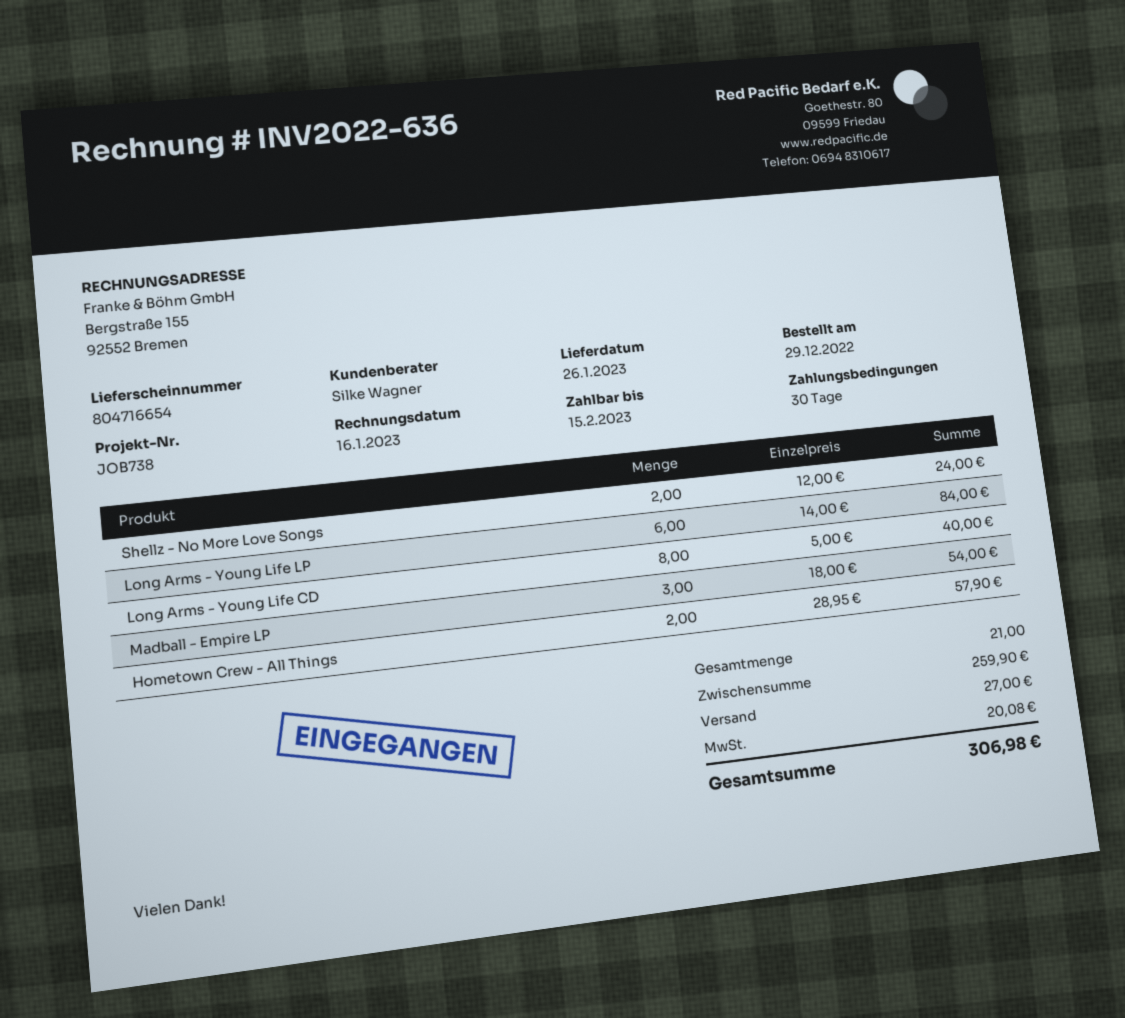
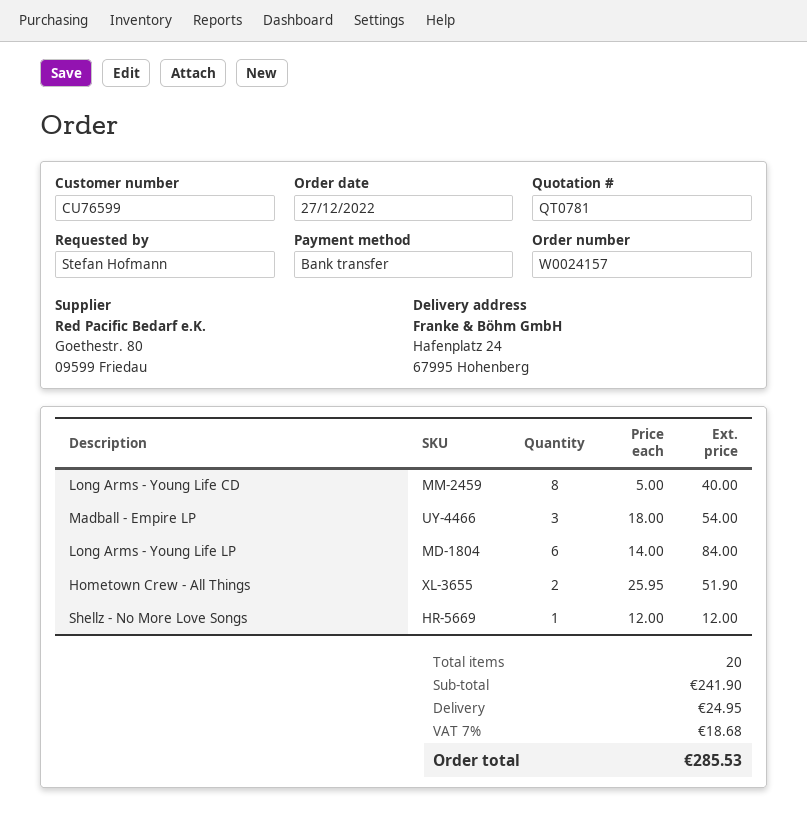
order date: 2022-12-29 -> 2022-12-27
Shellz - No More Love Songs: 2 x 12.00 = 24.00 -> 1 x 12.00 = 12.00
Hometown Crew - All Things: 2 x 28.95 = 57.90 -> 2 x 25.95 = 51.90
total quantity: 21 -> 20
subtotal: 259.90 -> 241.90
shipping: 27.00 -> 24.95
tax: 20.08 -> 18.68
total: 306.98 -> 285.53

